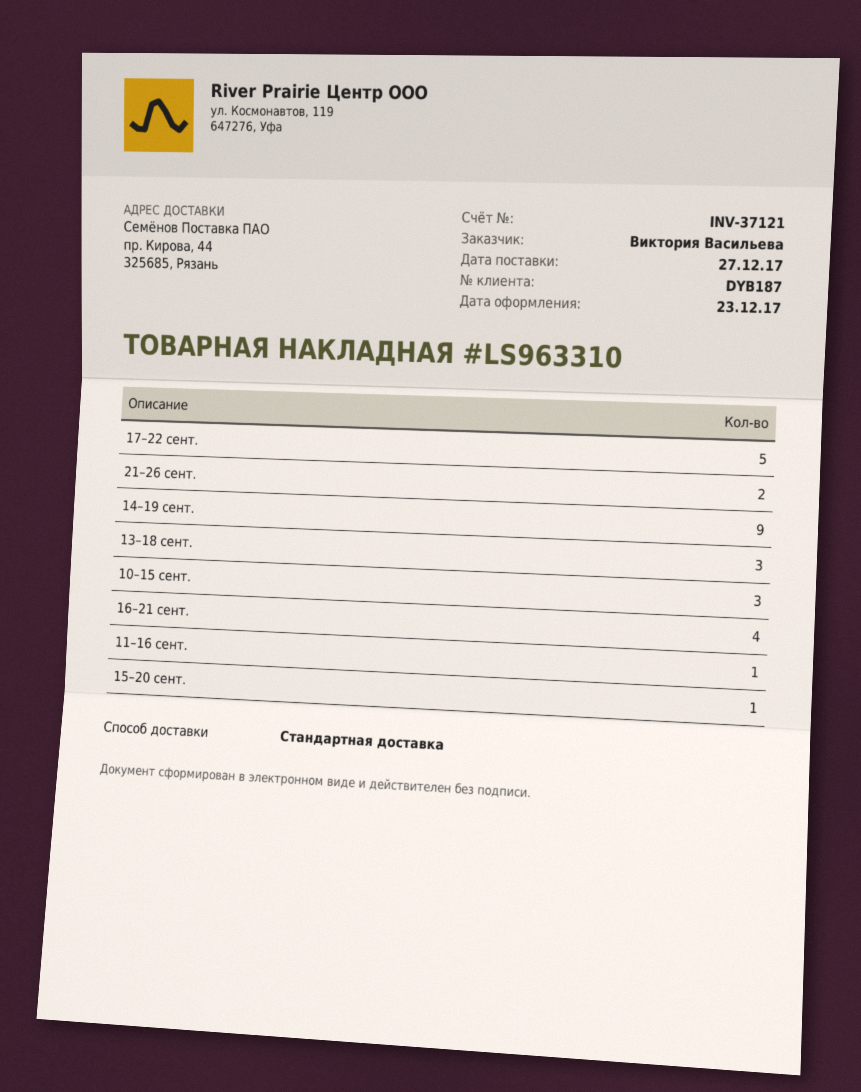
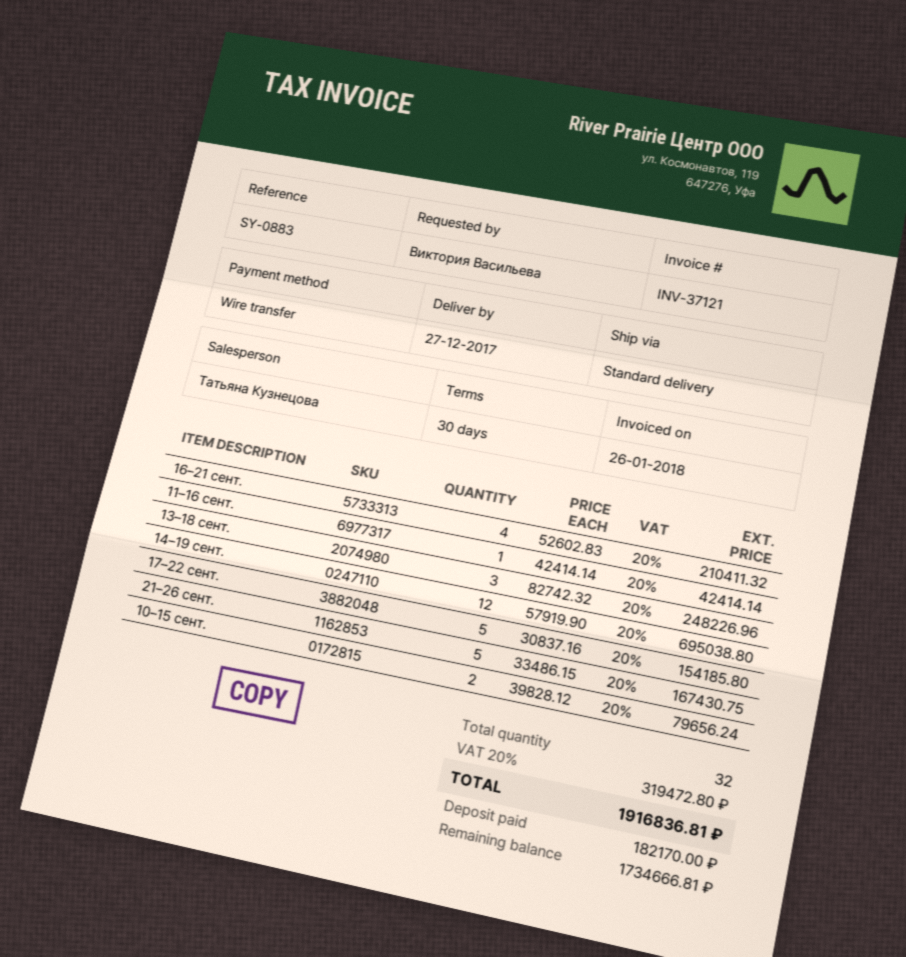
21–26 сент.: 2 -> 5
14–19 сент.: 9 -> 12
10–15 сент.: 3 -> 2
15–20 сент.: 1 -> none

